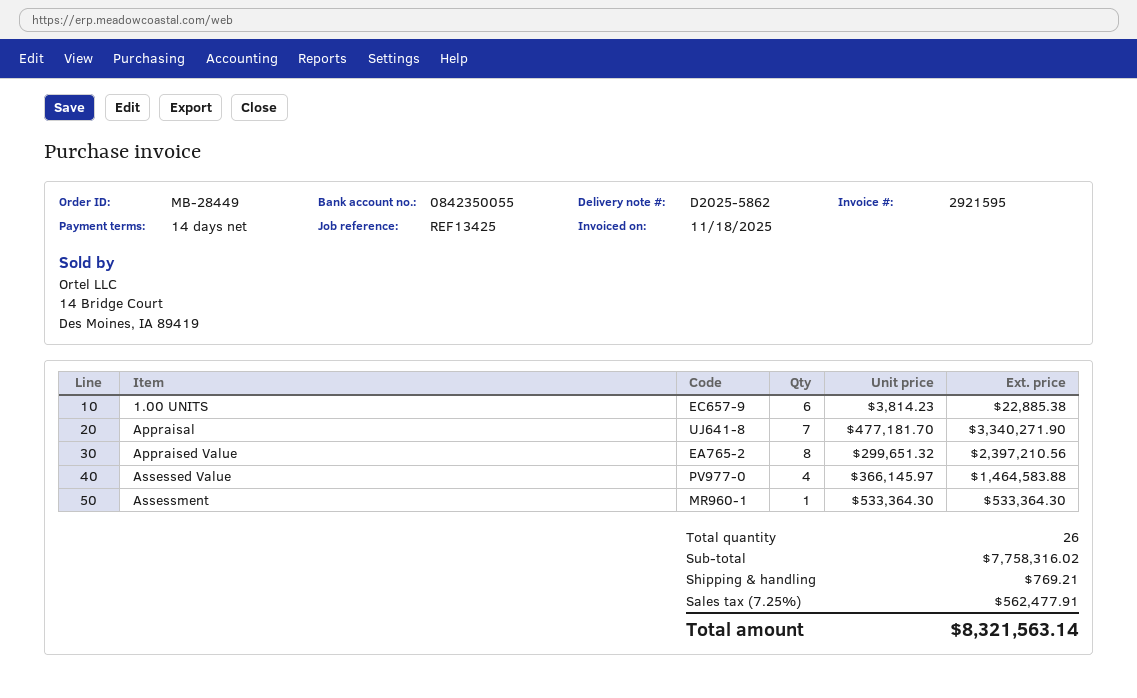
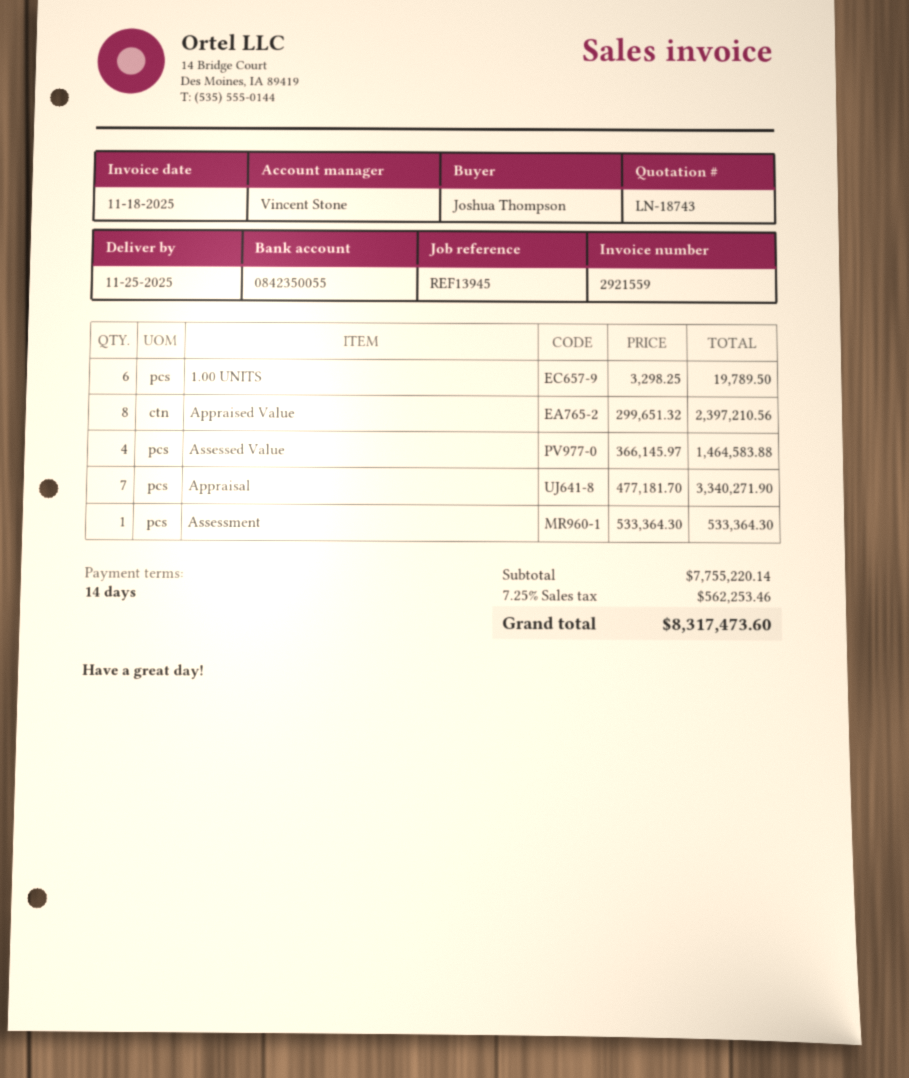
invoice number: 2921595 -> 2921559
reference: REF13425 -> REF13945
1.00 UNITS: 6 x 3814.23 = 22885.38 -> 6 x 3298.25 = 19789.50
subtotal: 7758316.02 -> 7755220.14
shipping: 769.21 -> none
tax: 7.25% = 562477.91 -> 7.25% = 562253.46
total: 8321563.14 -> 8317473.60

